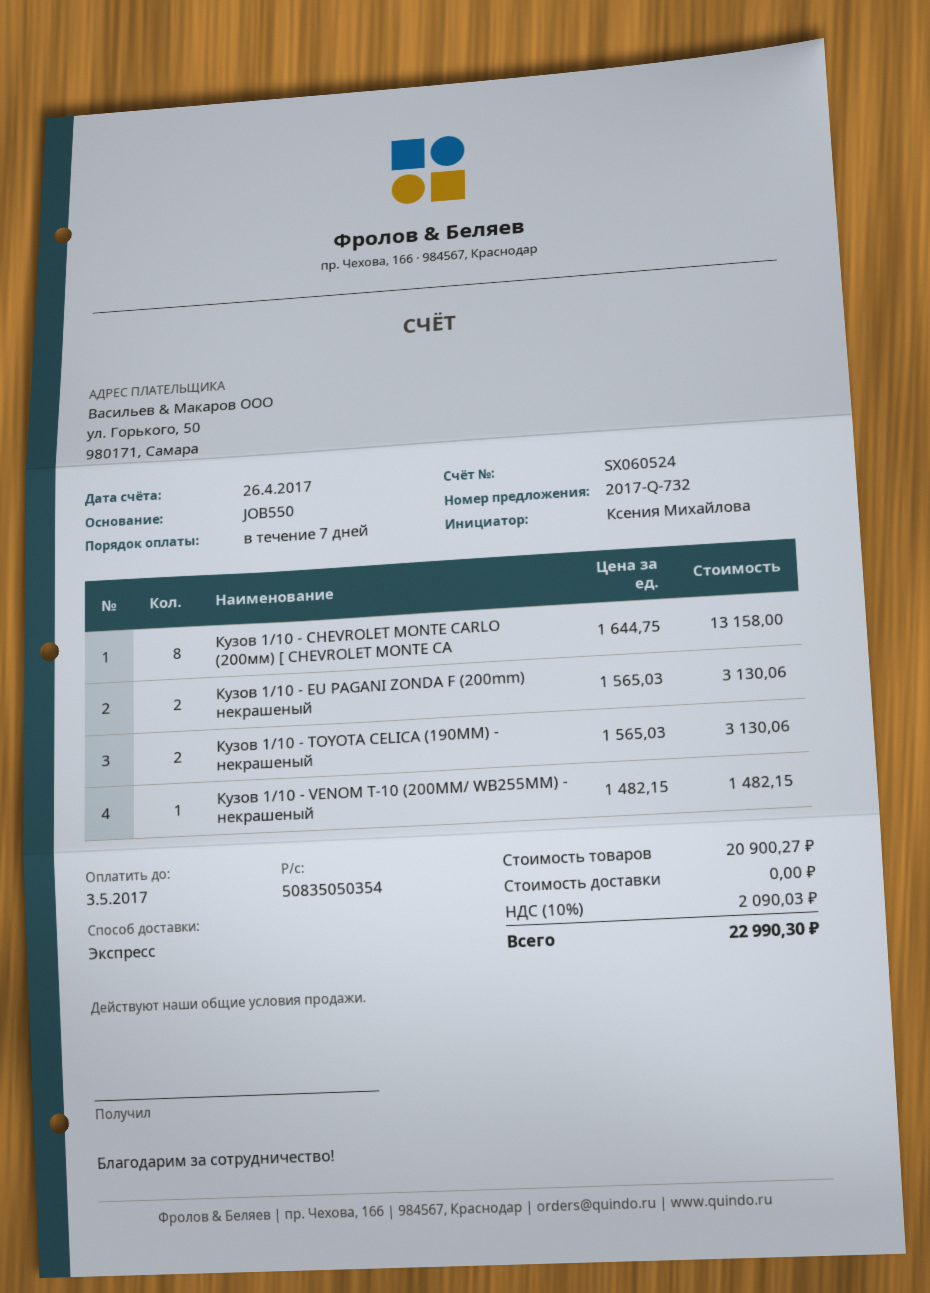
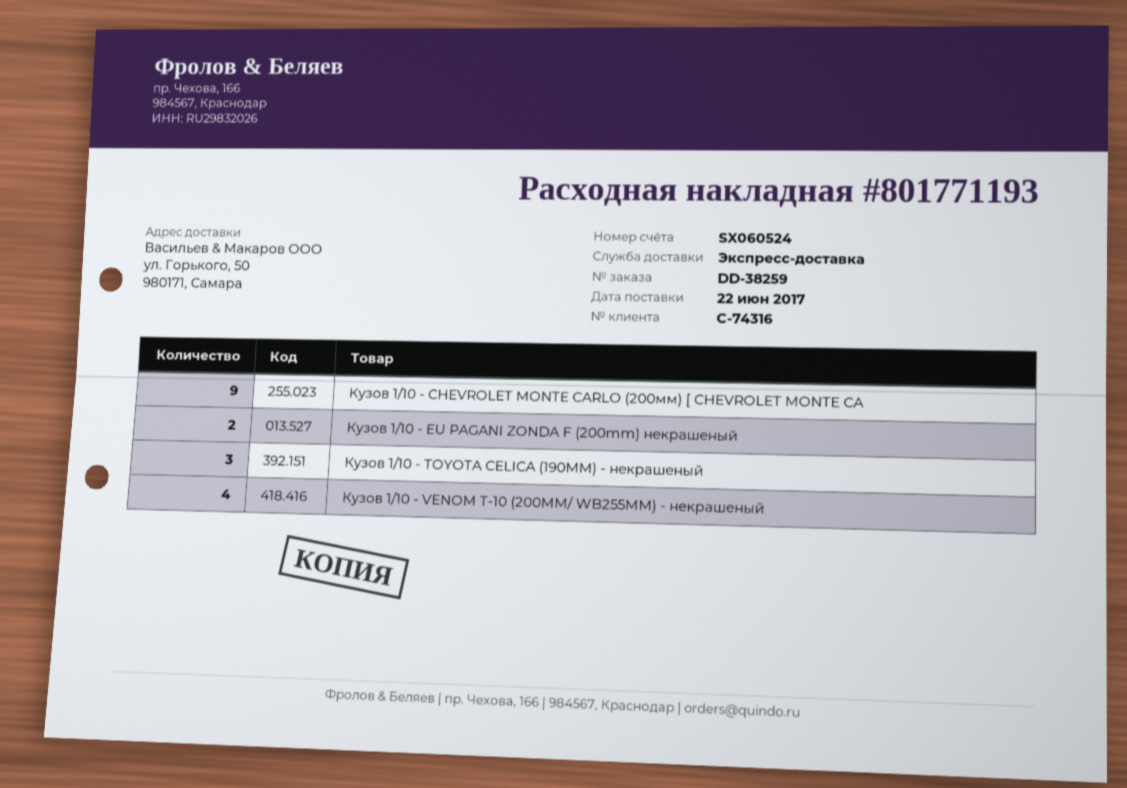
Кузов 1/10 - CHEVROLET MONTE CARLO (200мм) [ CHEVROLET MONTE CA: 8 -> 9
Кузов 1/10 - TOYOTA CELICA (190MM) - некрашеный: 2 -> 3
Кузов 1/10 - VENOM T-10 (200MM/ WB255MM) - некрашеный: 1 -> 4

